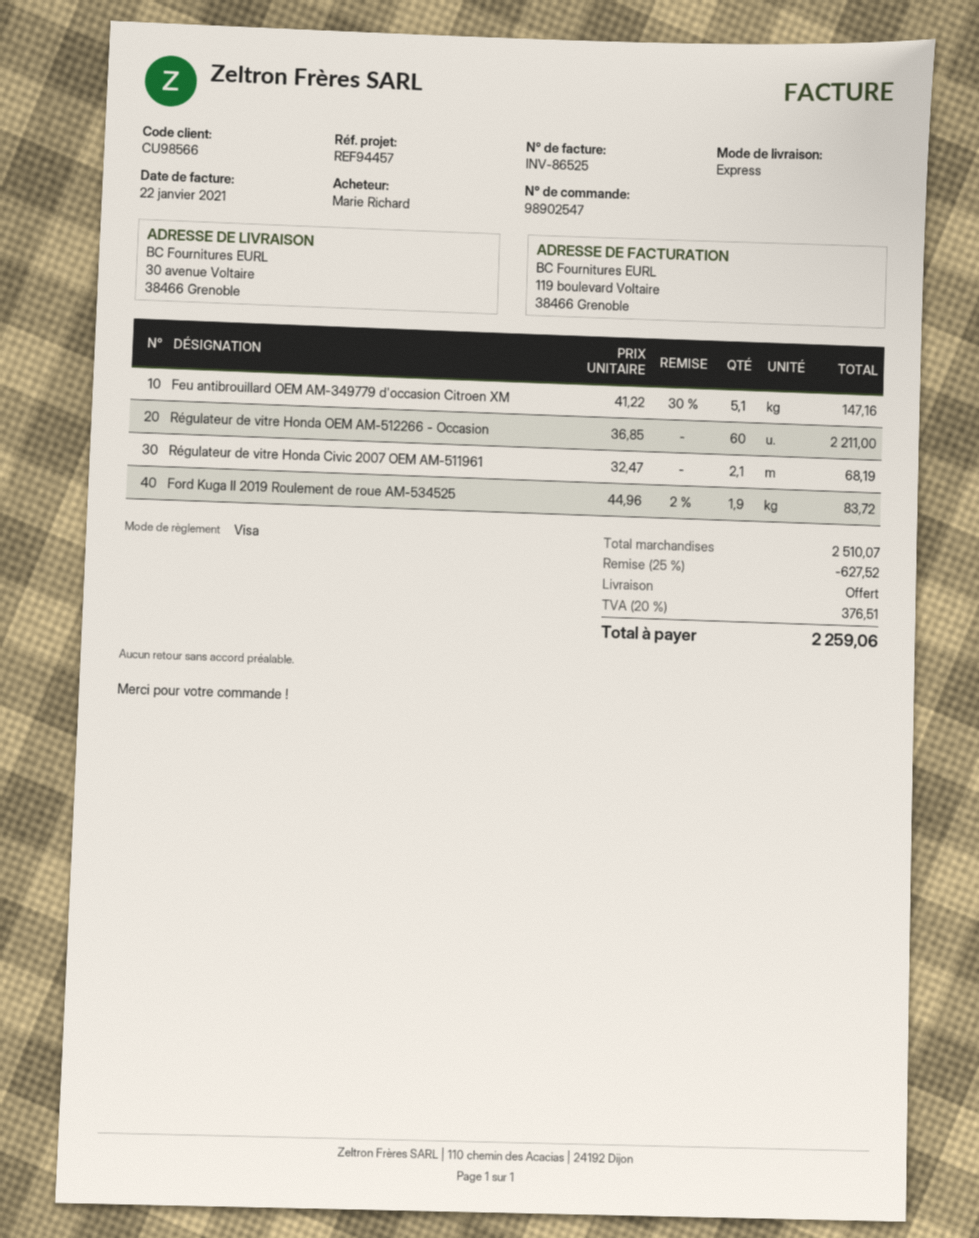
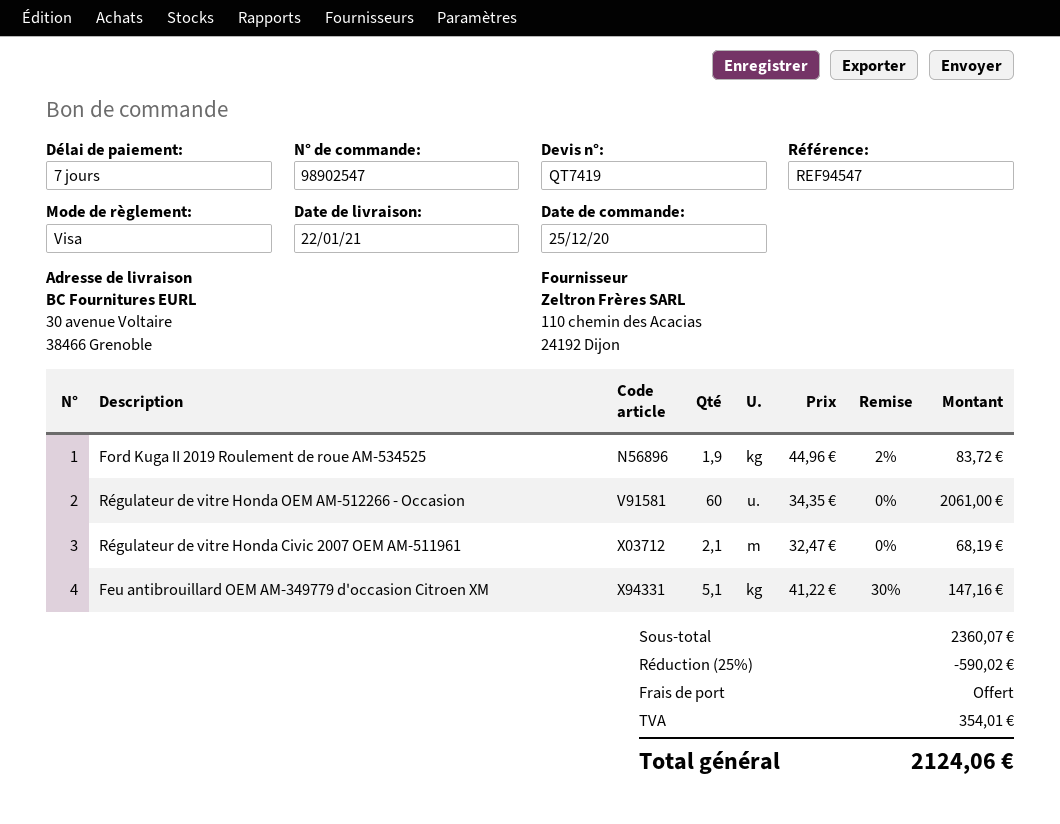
reference: REF94457 -> REF94547
Régulateur de vitre Honda OEM AM-512266 - Occasion: 60 x 36.85 = 2211.00 -> 60 x 34.35 = 2061.00
subtotal: 2510.07 -> 2360.07
discount: 25% = 627.52 -> 25% = 590.02
tax: 376.51 -> 354.01
total: 2259.06 -> 2124.06

